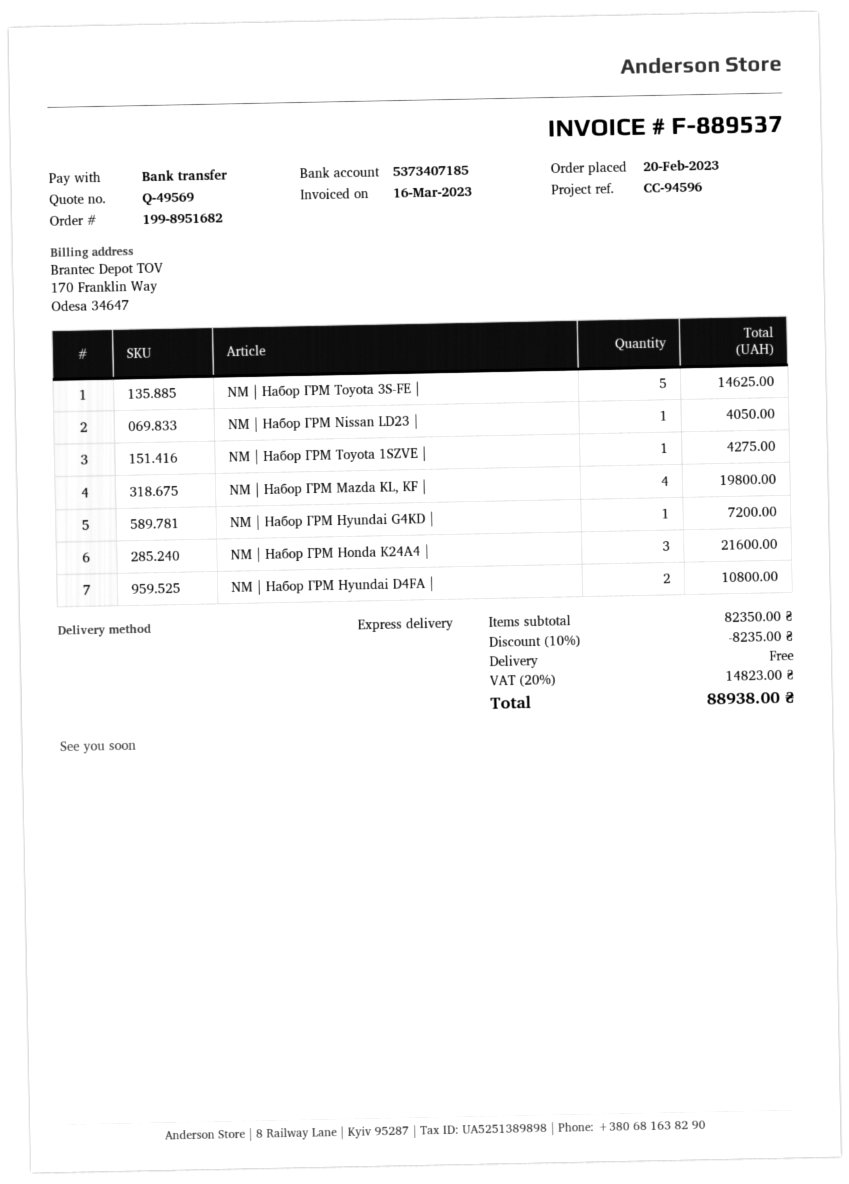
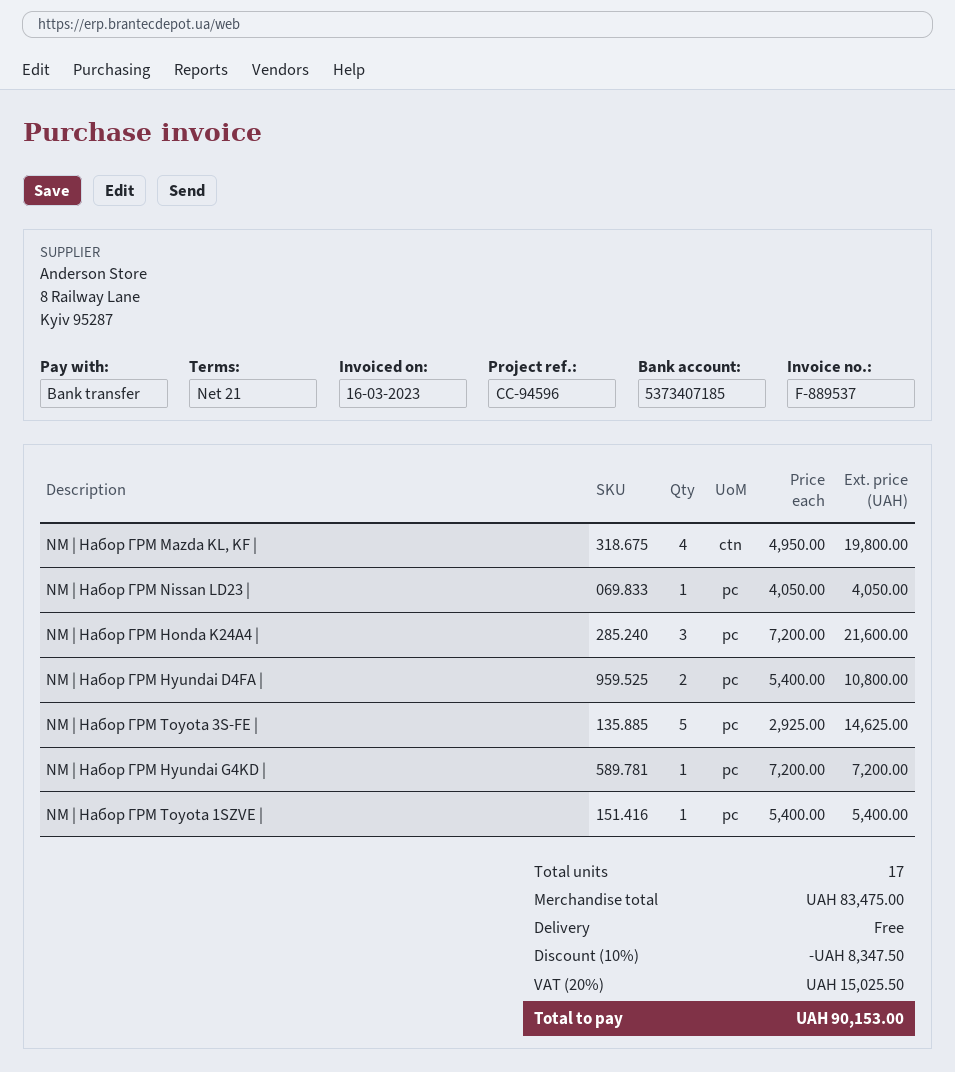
NM | Набор ГРМ Toyota 1SZVE |: 1 for 4275.00 -> 1 for 5400.00
subtotal: 82350.00 -> 83475.00
discount: 10% = 8235.00 -> 10% = 8347.50
tax: 20% = 14823.00 -> 20% = 15025.50
total: 88938.00 -> 90153.00

